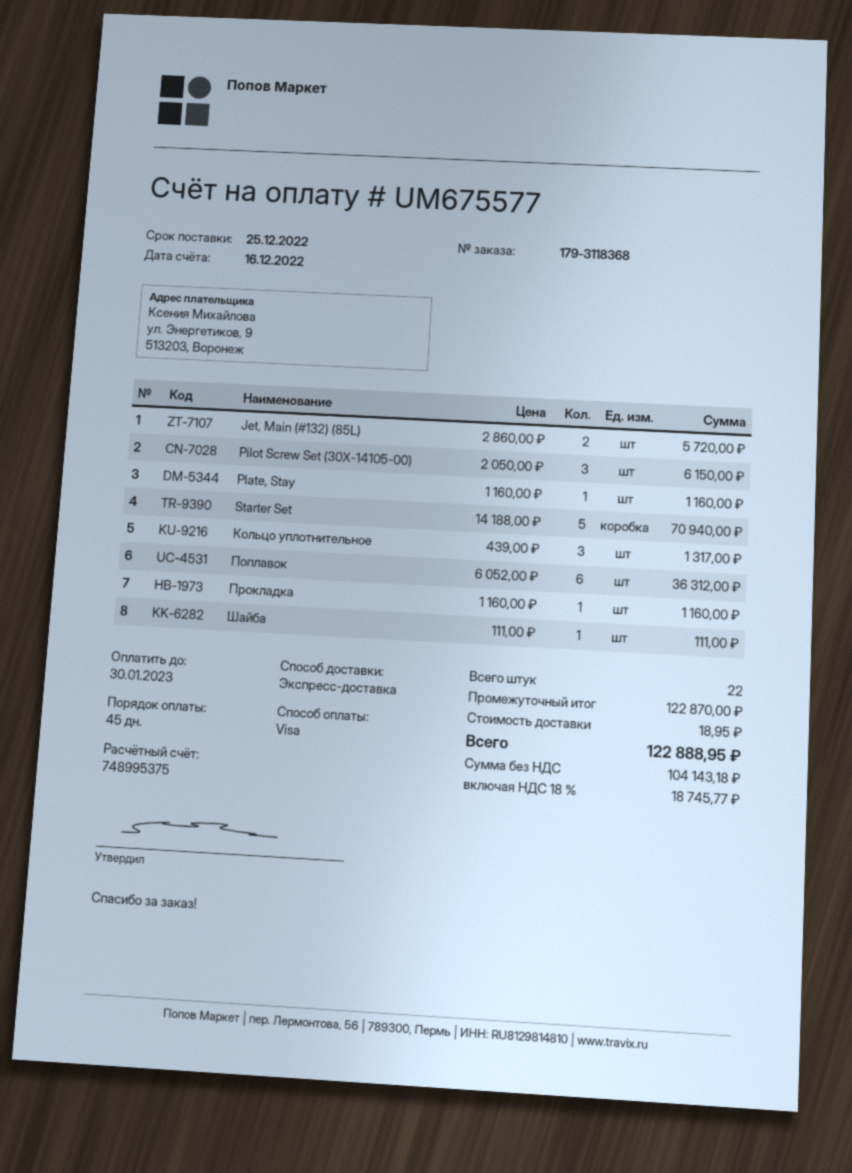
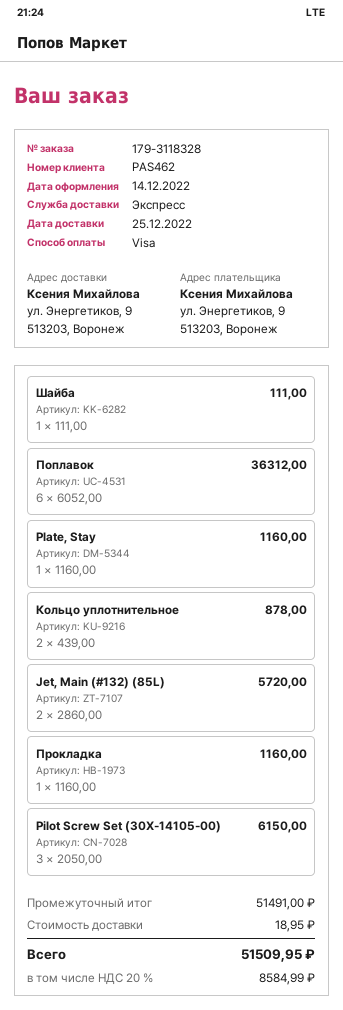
order number: 179-3118368 -> 179-3118328
Starter Set: 5 x 14188.00 = 70940.00 -> none
Кольцо уплотнительное: 3 x 439.00 = 1317.00 -> 2 x 439.00 = 878.00
subtotal: 122870.00 -> 51491.00
tax: 18% = 18745.77 -> 20% = 8584.99
total: 122888.95 -> 51509.95

